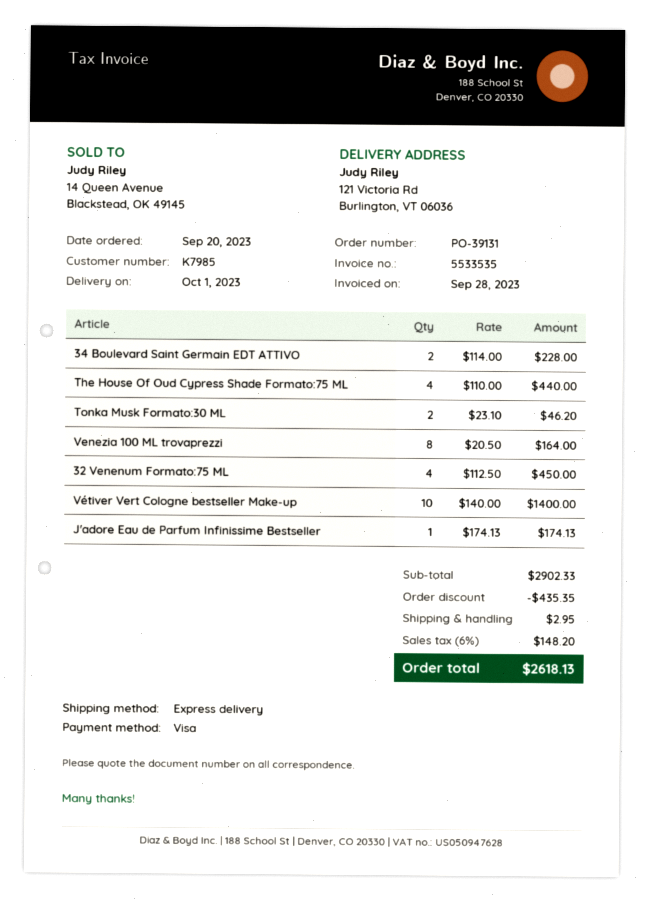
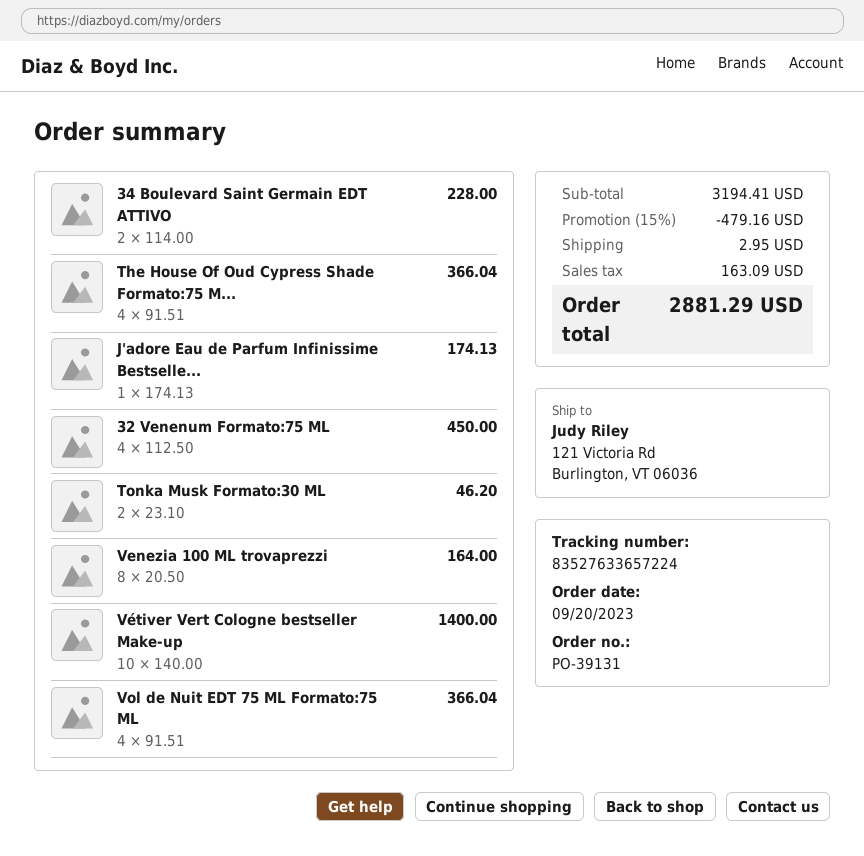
The House Of Oud Cypress Shade Formato:75 ML: 4 x 110.00 = 440.00 -> 4 x 91.51 = 366.04
Vol de Nuit EDT 75 ML Formato:75 ML: none -> 4 x 91.51 = 366.04
subtotal: 2902.33 -> 3194.41
discount: 435.35 -> 479.16
tax: 148.20 -> 163.09
total: 2618.13 -> 2881.29

